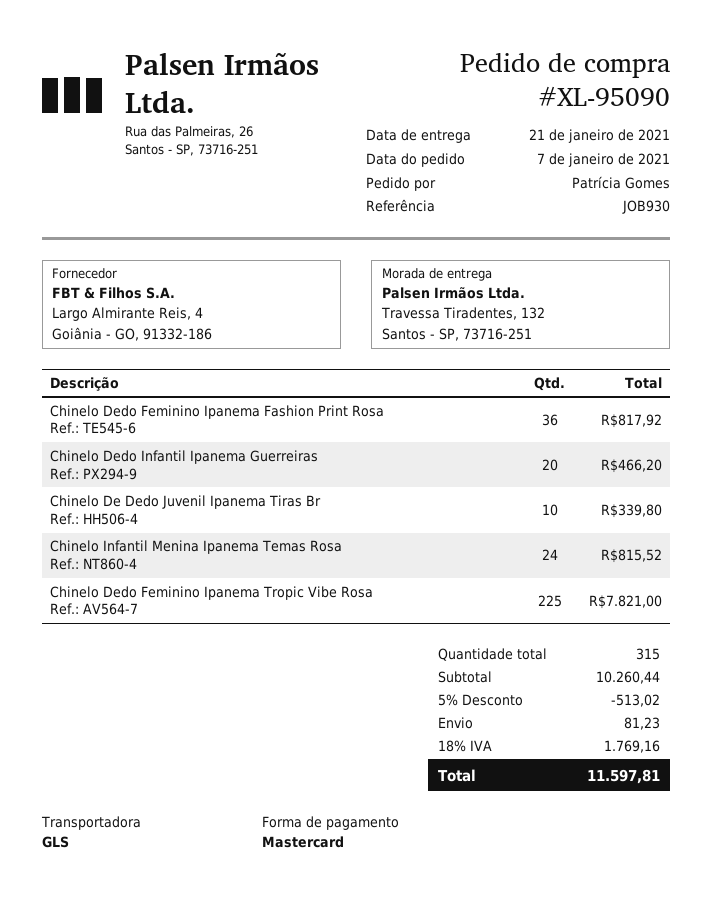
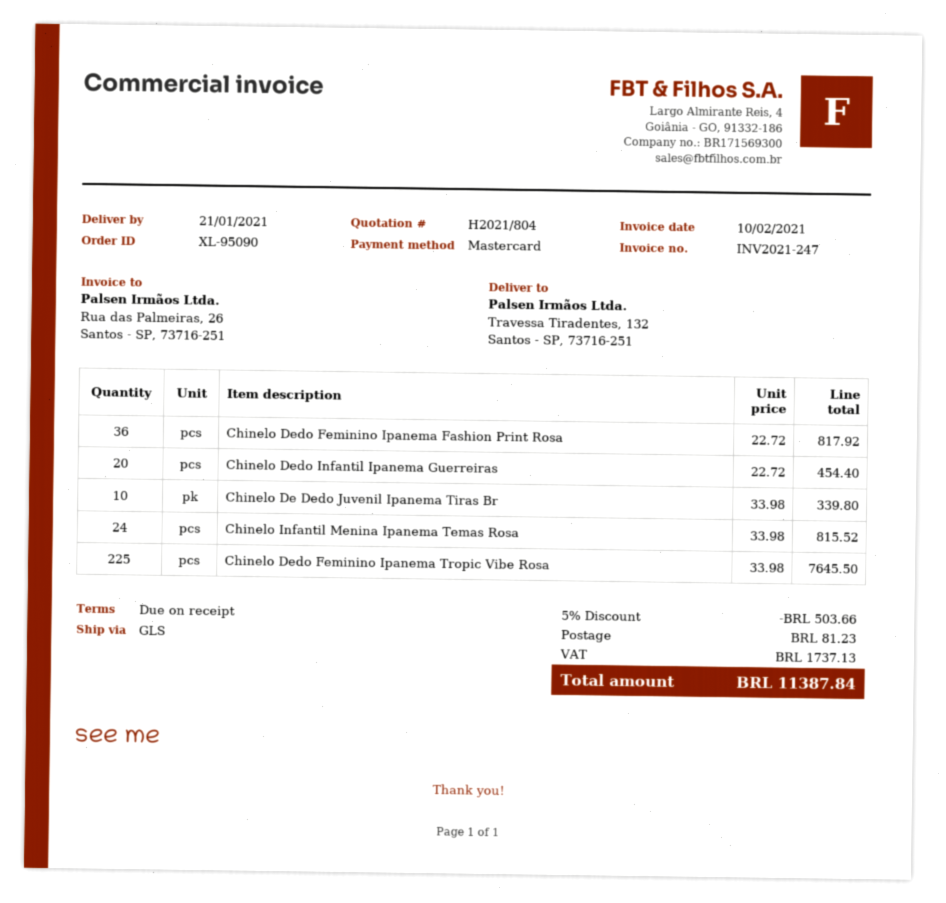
Chinelo Dedo Infantil Ipanema Guerreiras: 20 for 466.20 -> 20 for 454.40
Chinelo Dedo Feminino Ipanema Tropic Vibe Rosa: 225 for 7821.00 -> 225 for 7645.50
discount: 5% = 513.02 -> 5% = 503.66
tax: 1769.16 -> 1737.13
total: 11597.81 -> 11387.84

